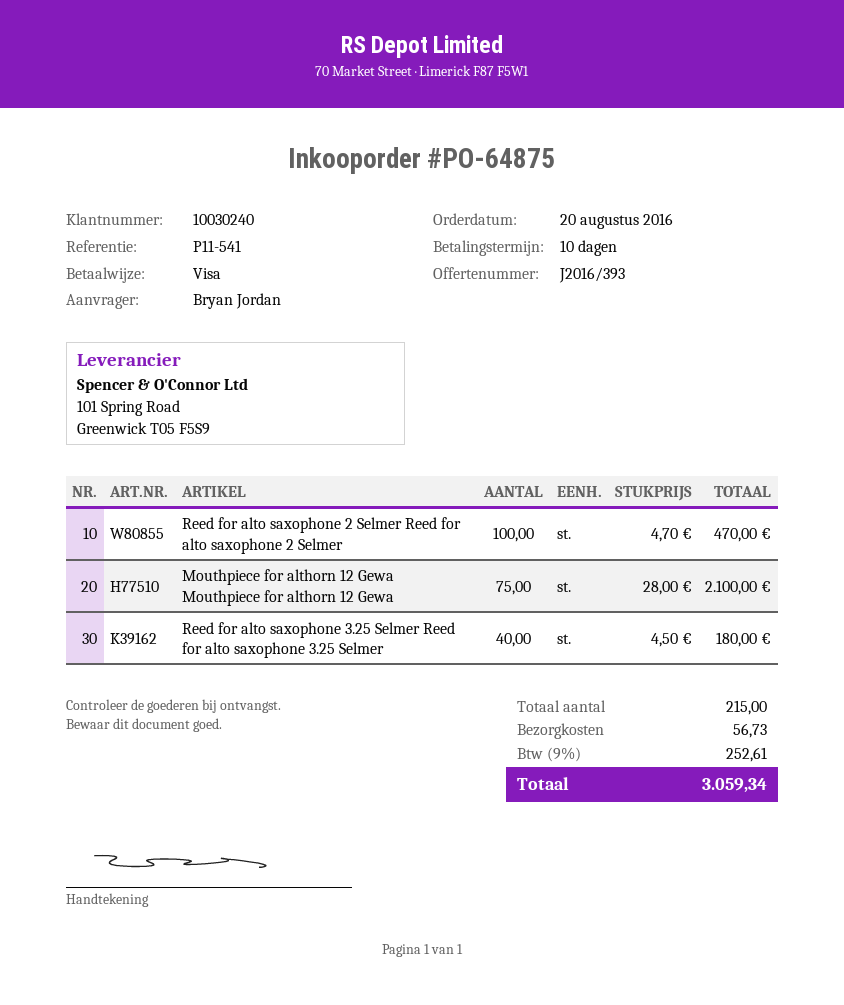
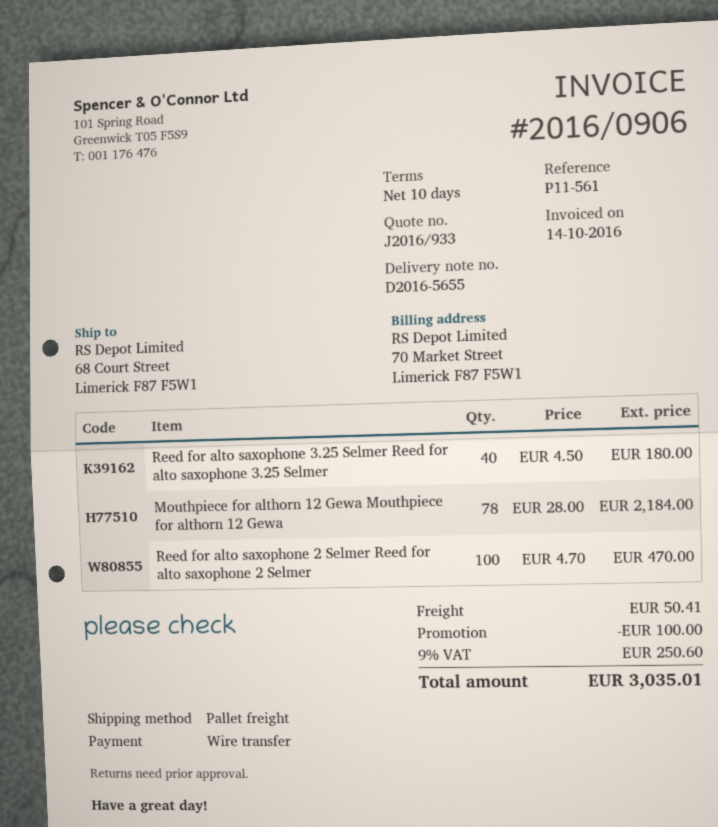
quote number: J2016/393 -> J2016/933
reference: P11-541 -> P11-561
payment method: Visa -> bank transfer
Mouthpiece for althorn 12 Gewa Mouthpiece for althorn 12 Gewa: 75 x 28.00 = 2100.00 -> 78 x 28.00 = 2184.00
discount: none -> 100.00
shipping: 56.73 -> 50.41
tax: 9% = 252.61 -> 9% = 250.60
total: 3059.34 -> 3035.01

